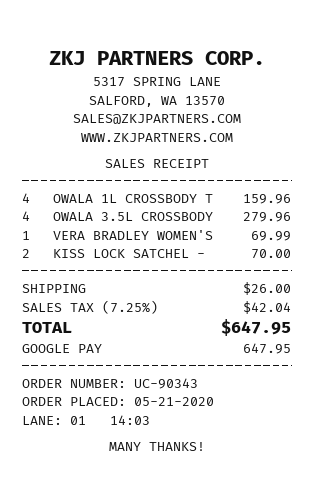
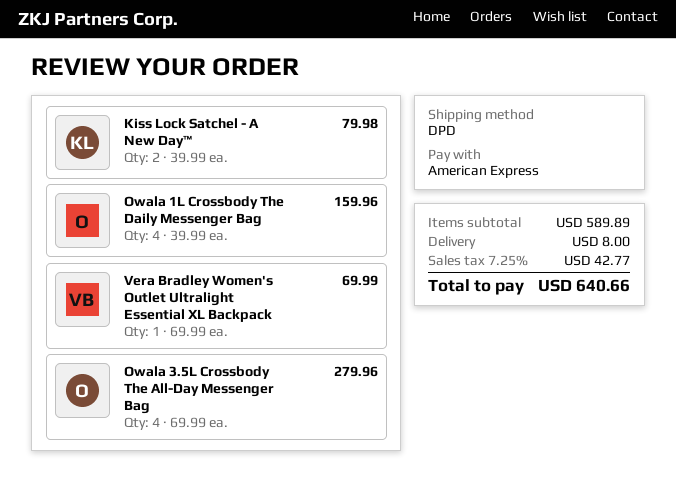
payment method: Google Pay -> American Express
KISS LOCK SATCHEL -: 2 for 70.00 -> 2 for 79.98
shipping: 26.00 -> 8.00
tax: 7.25% = 42.04 -> 7.25% = 42.77
total: 647.95 -> 640.66

